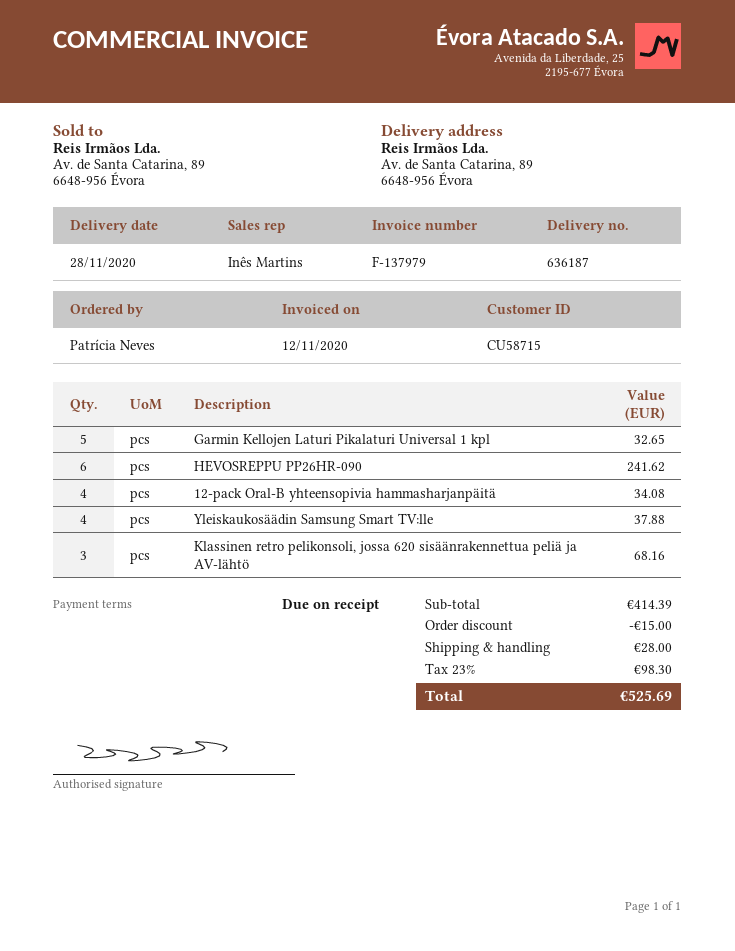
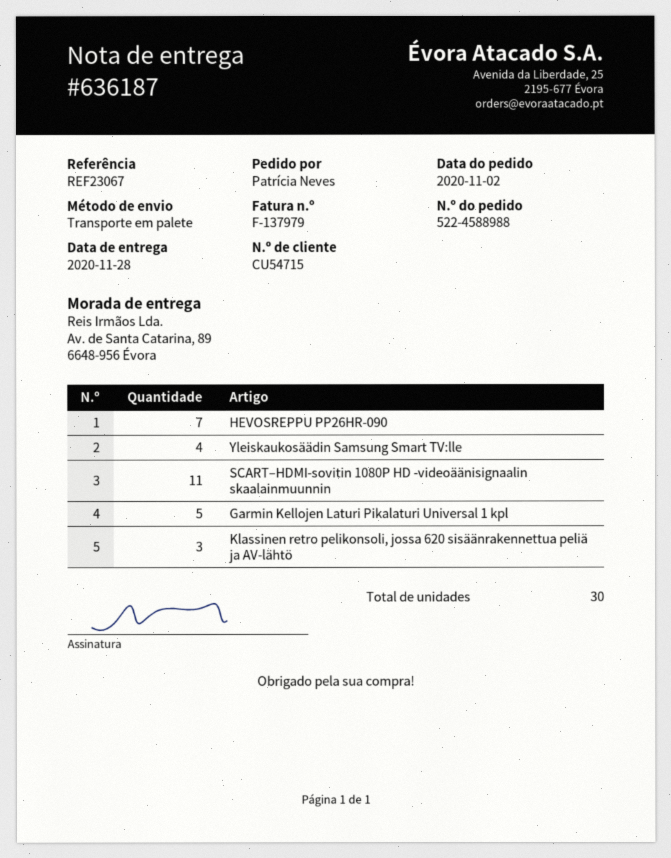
customer number: CU58715 -> CU54715
HEVOSREPPU PP26HR-090: 6 -> 7
12-pack Oral-B yhteensopivia hammasharjanpäitä: 4 -> none
SCART–HDMI-sovitin 1080P HD -videoäänisignaalin skaalainmuunnin: none -> 11

